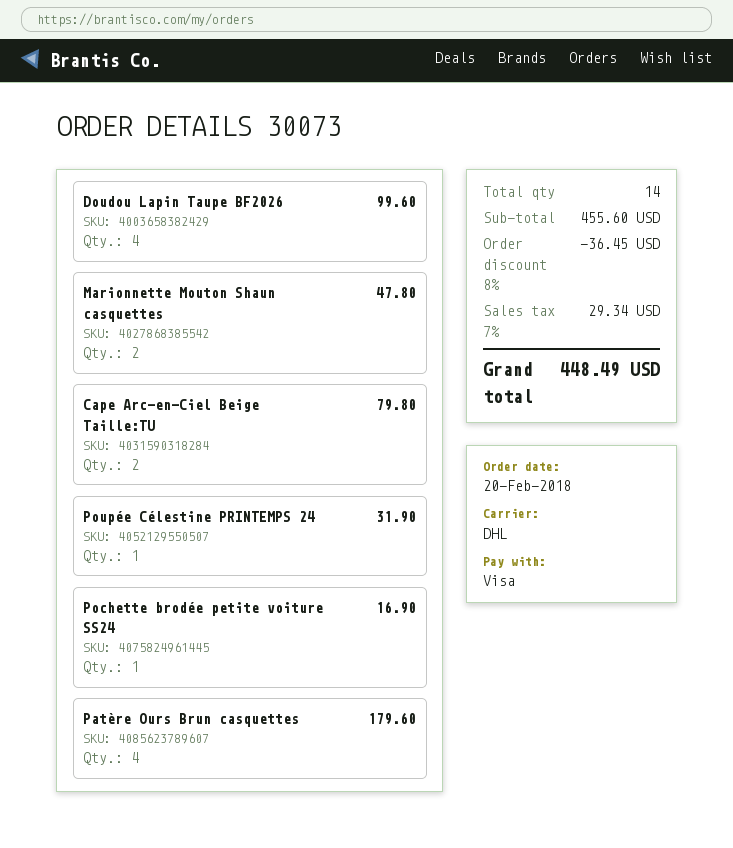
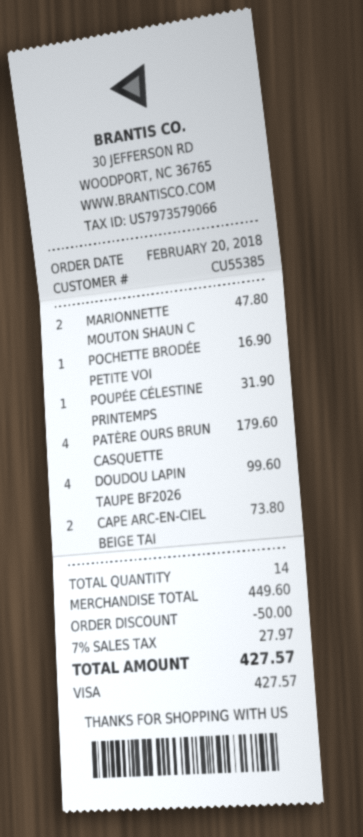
Cape Arc-en-Ciel Beige Taille:TU: 2 for 79.80 -> 2 for 73.80
subtotal: 455.60 -> 449.60
discount: 36.45 -> 50.00
tax: 7% = 29.34 -> 7% = 27.97
total: 448.49 -> 427.57

